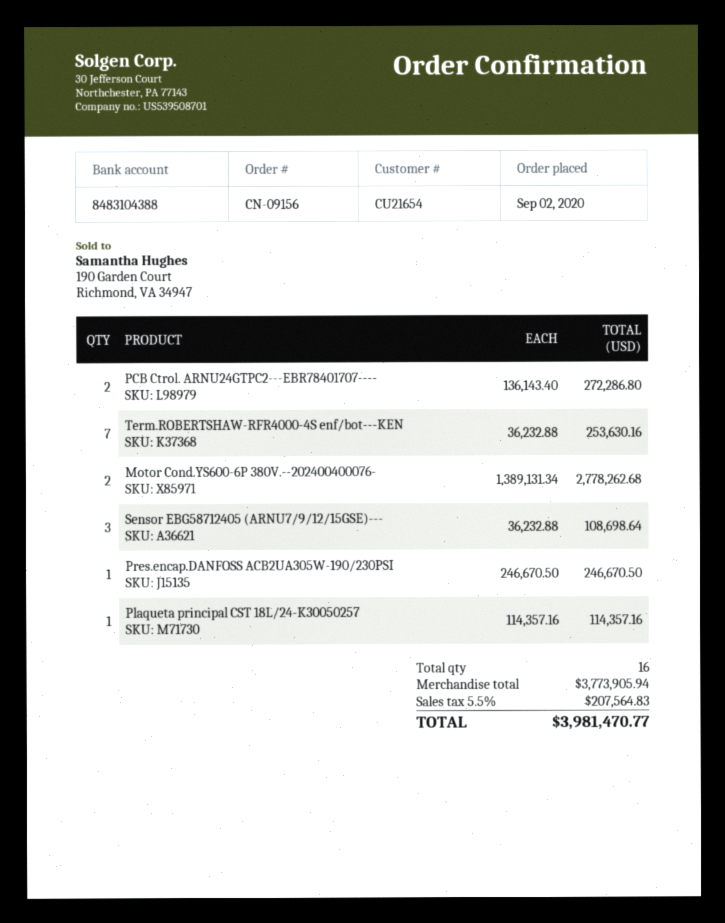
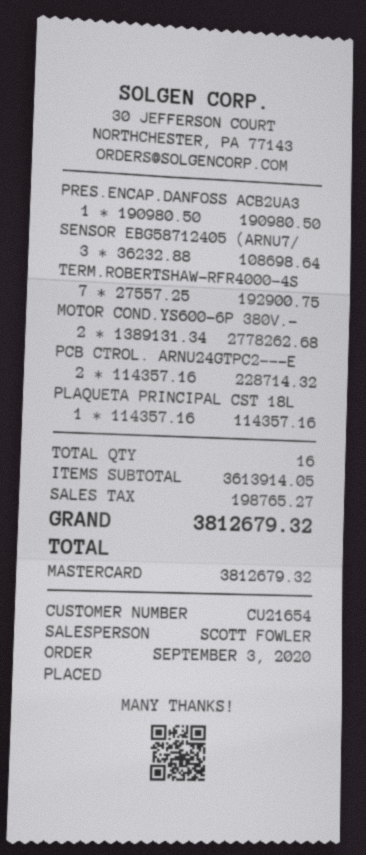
order date: 2020-09-02 -> 2020-09-03
PCB Ctrol. ARNU24GTPC2---EBR78401707----: 2 x 136143.40 = 272286.80 -> 2 x 114357.16 = 228714.32
Term.ROBERTSHAW-RFR4000-4S enf/bot---KEN: 7 x 36232.88 = 253630.16 -> 7 x 27557.25 = 192900.75
Pres.encap.DANFOSS ACB2UA305W-190/230PSI: 1 x 246670.50 = 246670.50 -> 1 x 190980.50 = 190980.50
subtotal: 3773905.94 -> 3613914.05
tax: 207564.83 -> 198765.27
total: 3981470.77 -> 3812679.32

